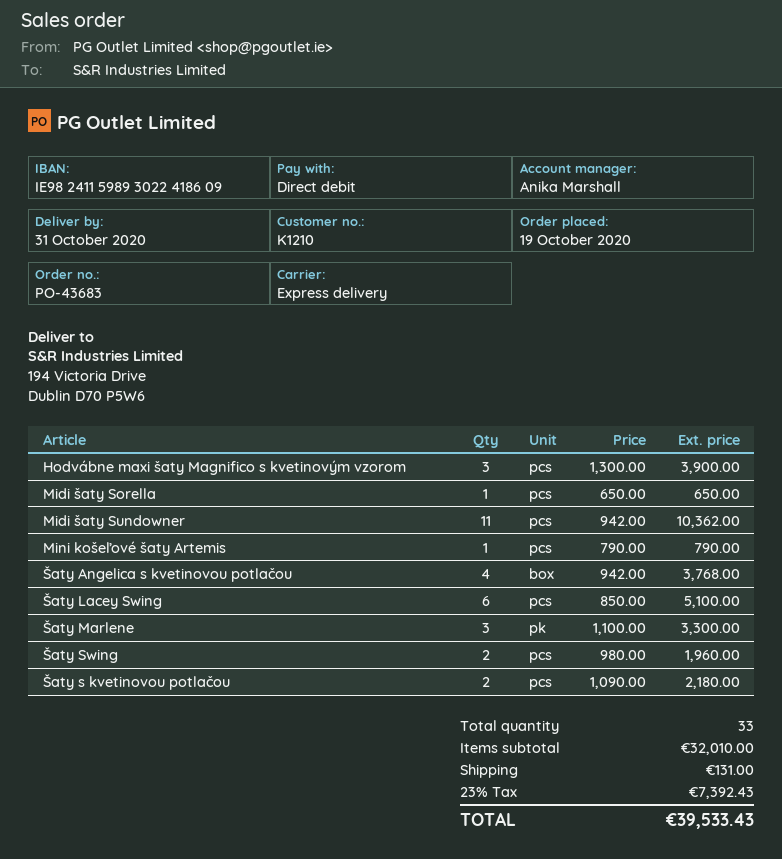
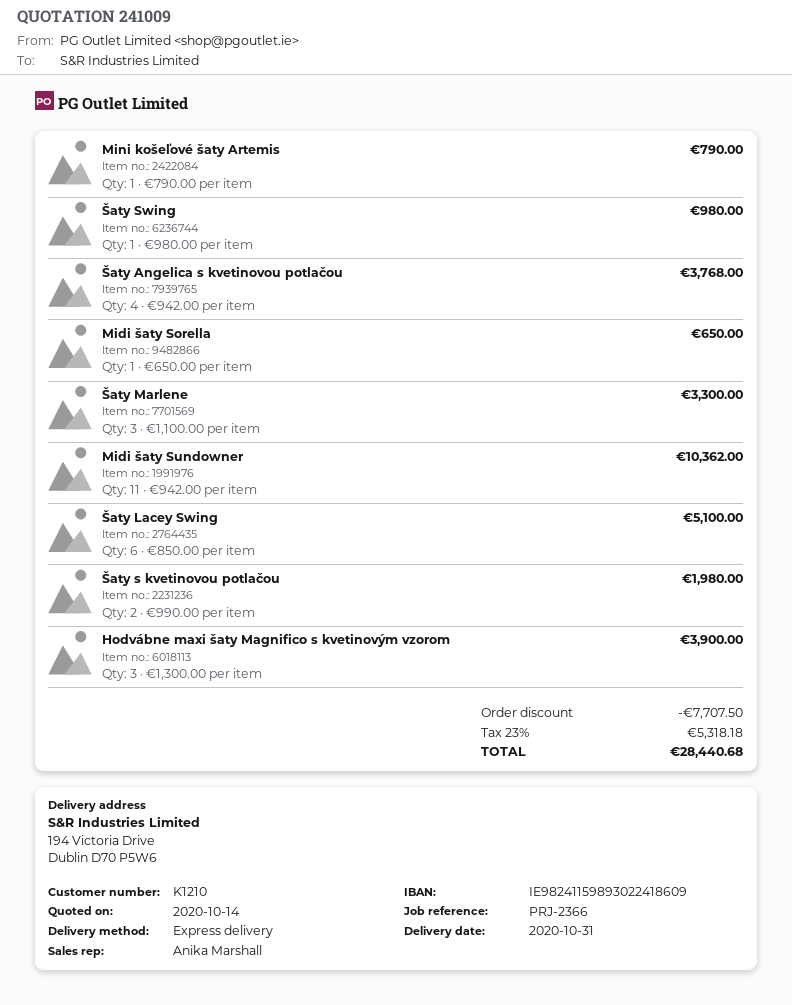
Šaty Swing: 2 x 980.00 = 1960.00 -> 1 x 980.00 = 980.00
Šaty s kvetinovou potlačou: 2 x 1090.00 = 2180.00 -> 2 x 990.00 = 1980.00
discount: none -> 7707.50
shipping: 131.00 -> none
tax: 23% = 7392.43 -> 23% = 5318.18
total: 39533.43 -> 28440.68

